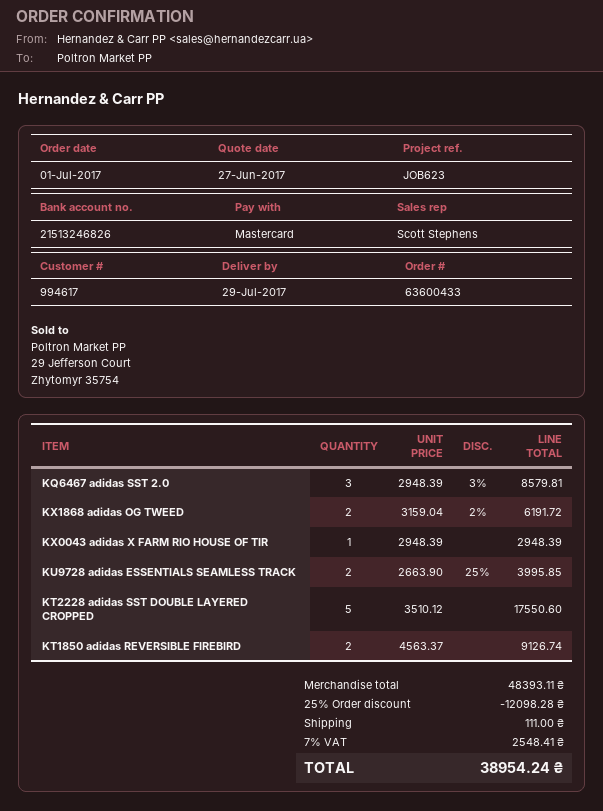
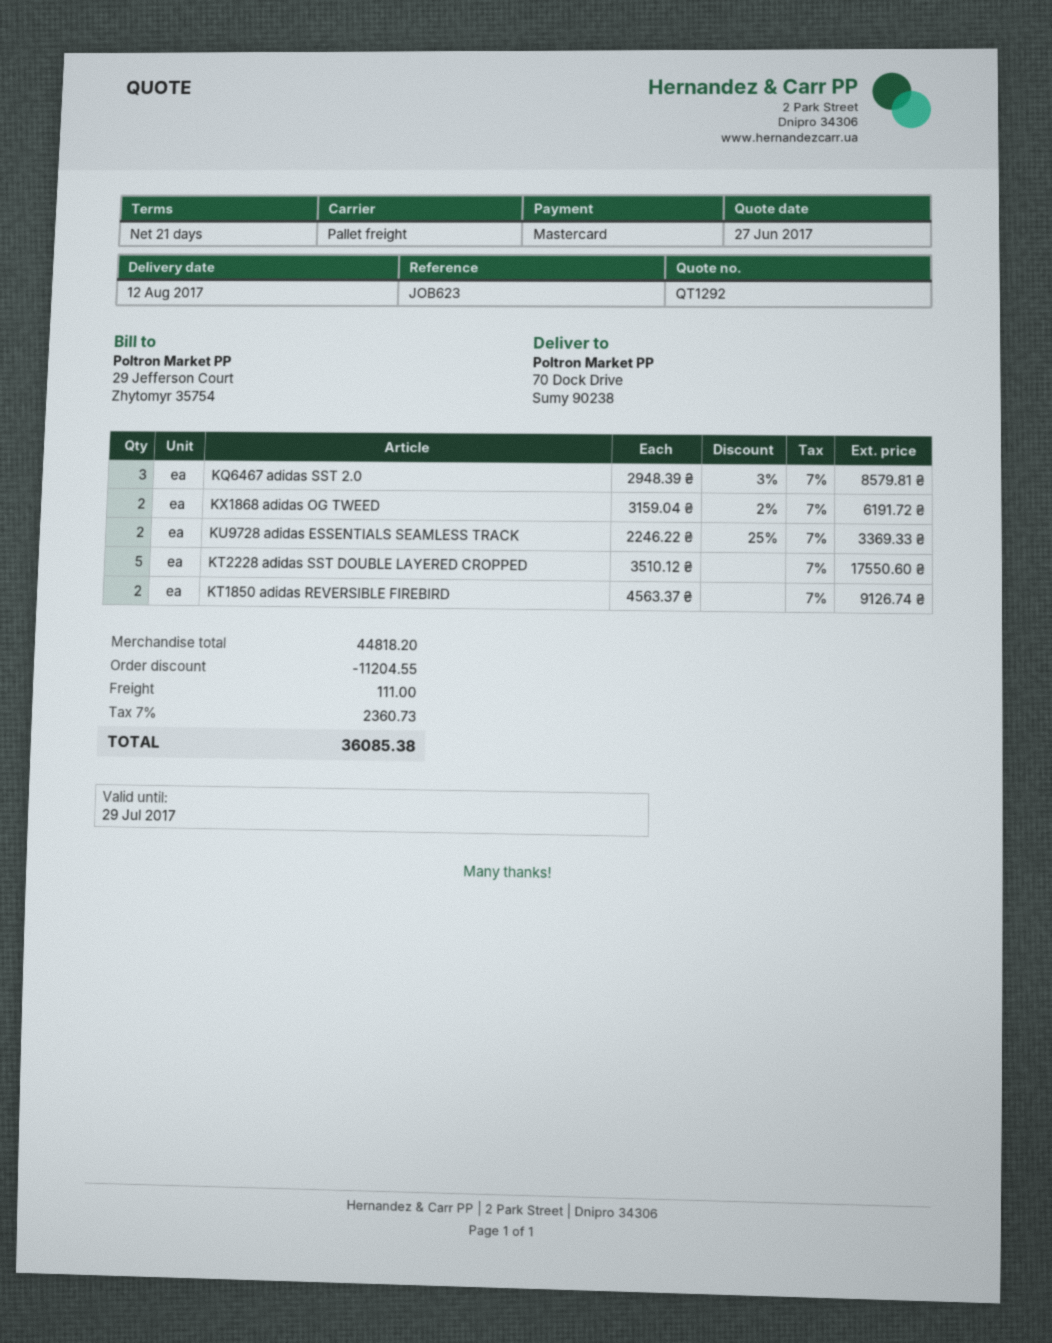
delivery date: 2017-07-29 -> 2017-08-12
KX0043 adidas X FARM RIO HOUSE OF TIR: 1 x 2948.39 = 2948.39 -> none
KU9728 adidas ESSENTIALS SEAMLESS TRACK: 2 x 2663.90 - 25% = 3995.85 -> 2 x 2246.22 - 25% = 3369.33
subtotal: 48393.11 -> 44818.20
discount: 12098.28 -> 11204.55
tax: 7% = 2548.41 -> 7% = 2360.73
total: 38954.24 -> 36085.38

